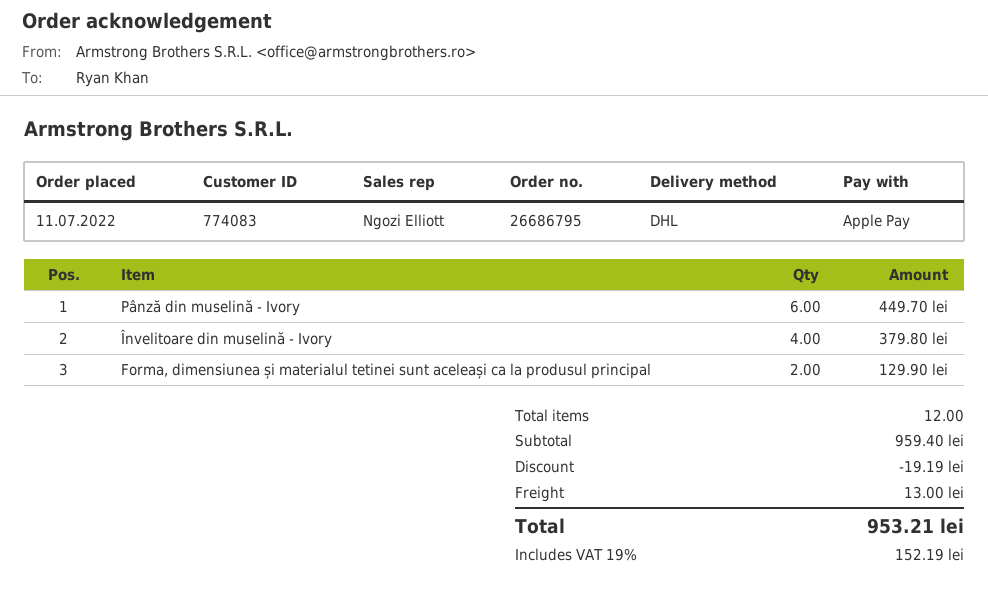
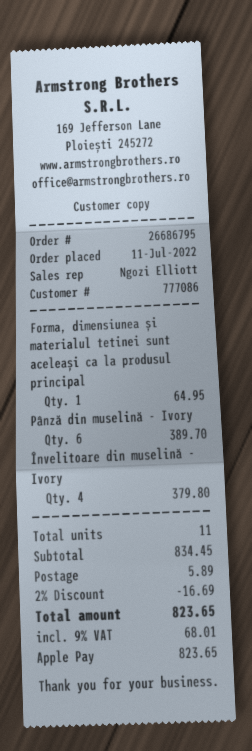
customer number: 774083 -> 777086
Pânză din muselină - Ivory: 6 for 449.70 -> 6 for 389.70
Forma, dimensiunea și materialul tetinei sunt aceleași ca la produsul principal: 2 for 129.90 -> 1 for 64.95
total quantity: 12 -> 11
subtotal: 959.40 -> 834.45
discount: 19.19 -> 16.69
shipping: 13.00 -> 5.89
tax: 19% = 152.19 -> 9% = 68.01
total: 953.21 -> 823.65

